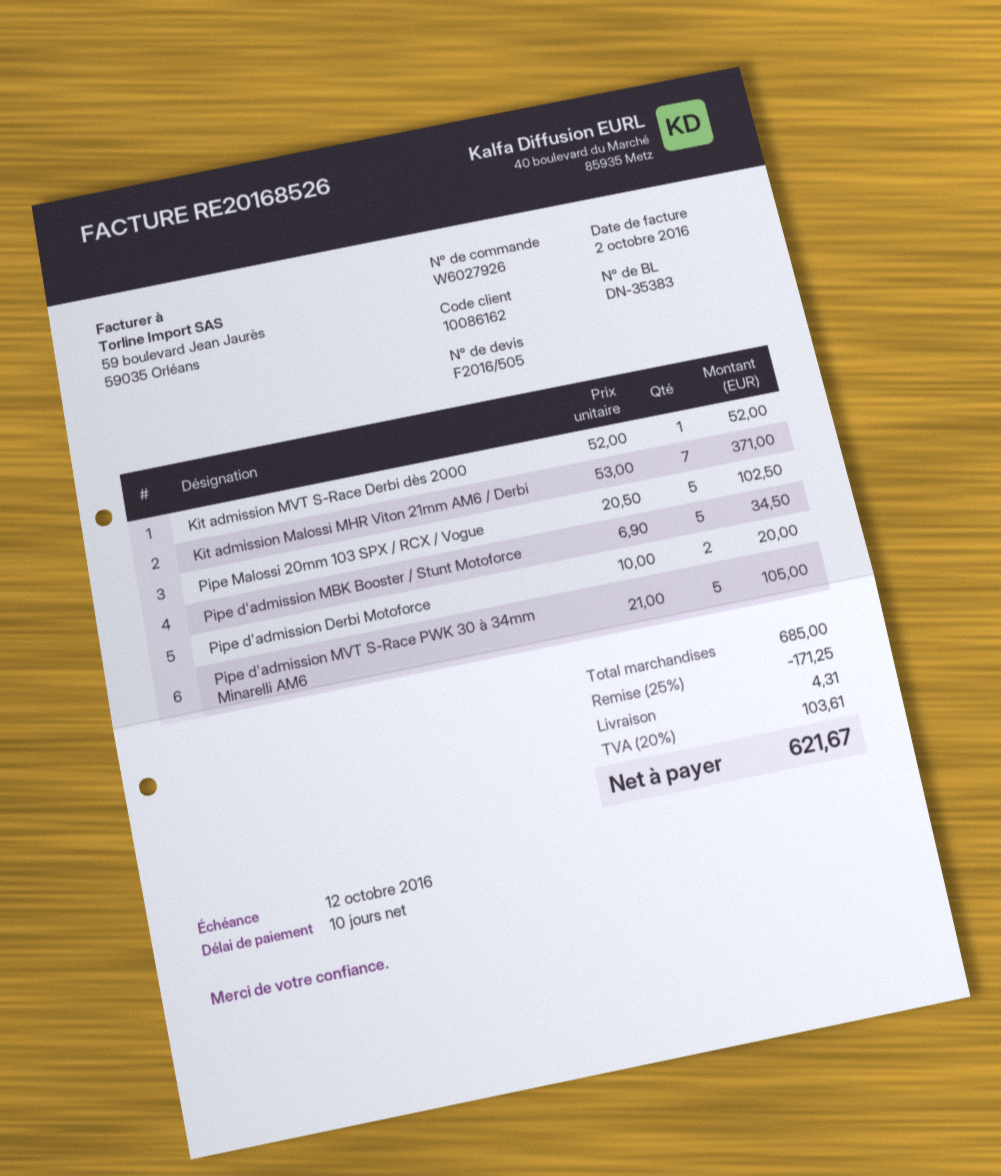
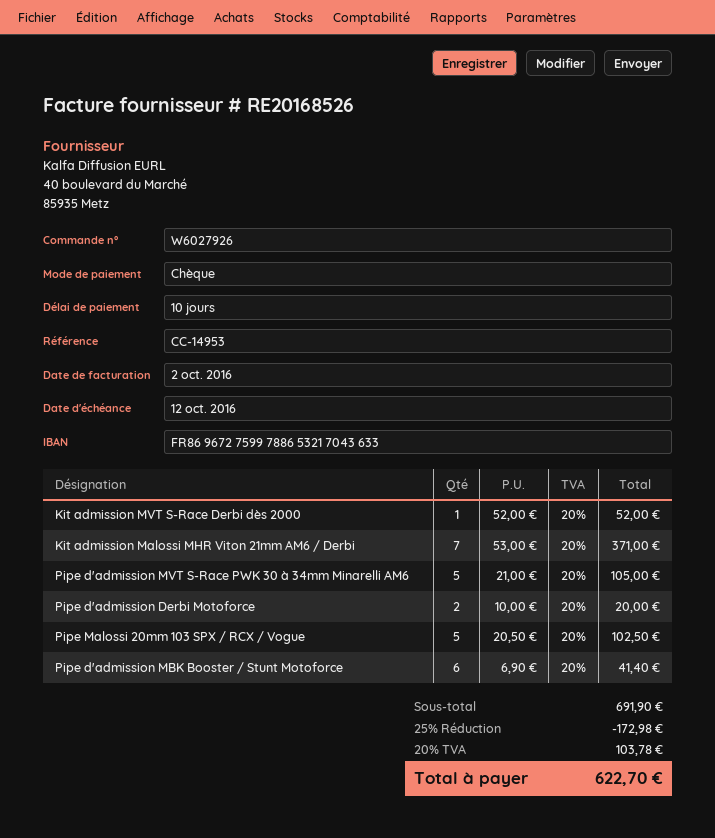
Pipe d'admission MBK Booster / Stunt Motoforce: 5 x 6.90 = 34.50 -> 6 x 6.90 = 41.40
subtotal: 685.00 -> 691.90
discount: 25% = 171.25 -> 25% = 172.98
shipping: 4.31 -> none
tax: 20% = 103.61 -> 20% = 103.78
total: 621.67 -> 622.70

